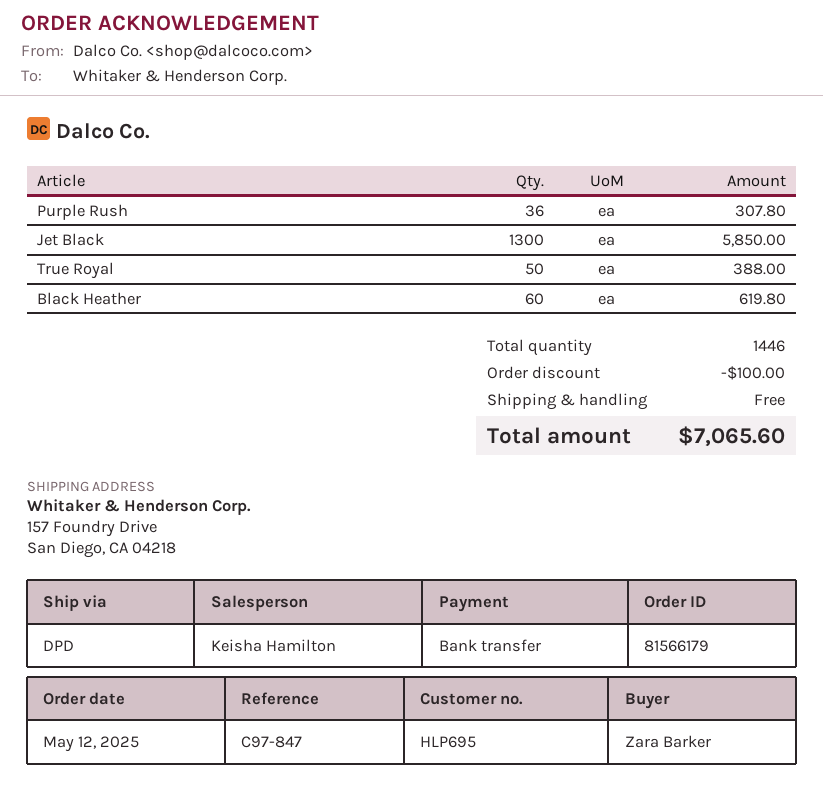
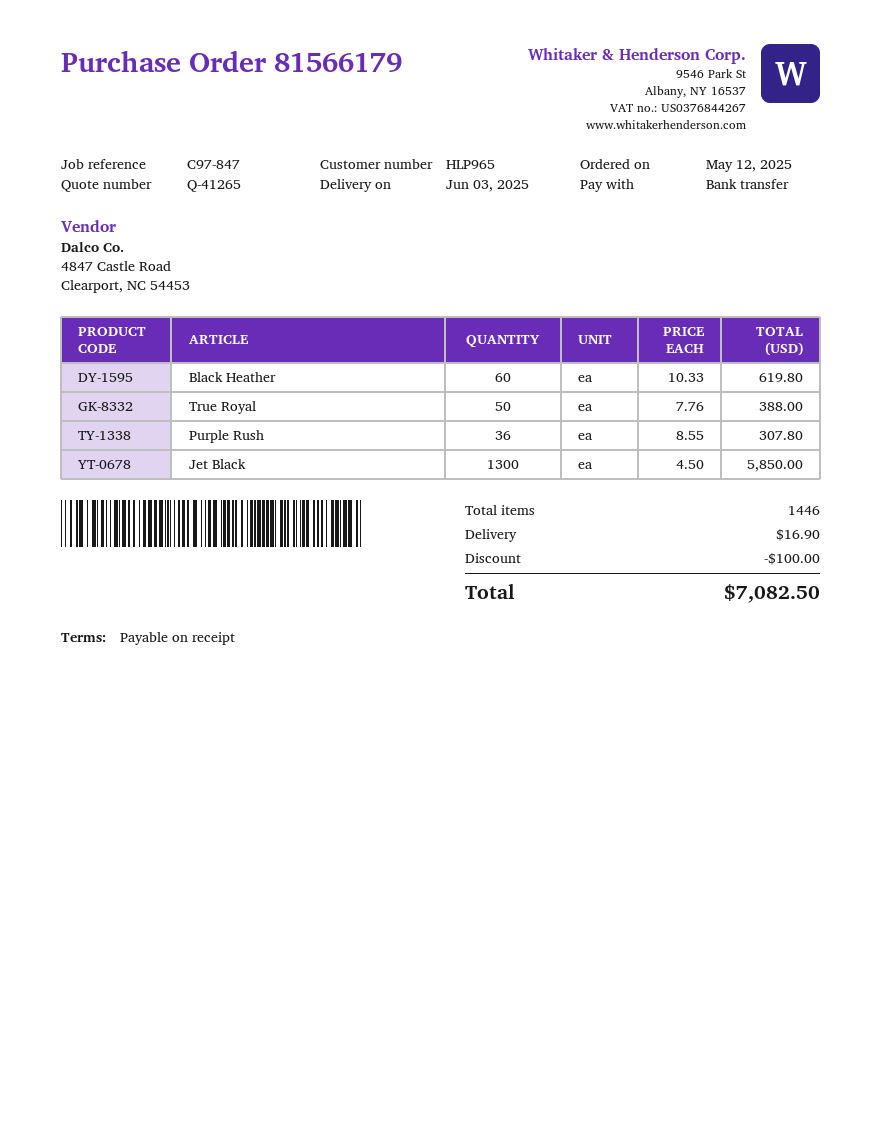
customer number: HLP695 -> HLP965
shipping: 0.00 -> 16.90
total: 7065.60 -> 7082.50

